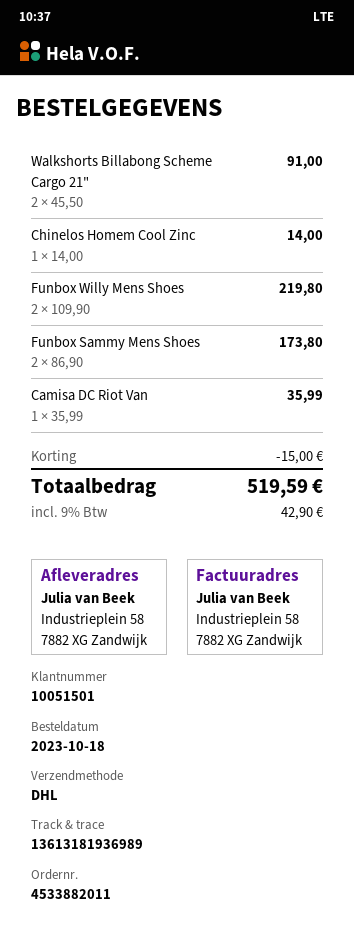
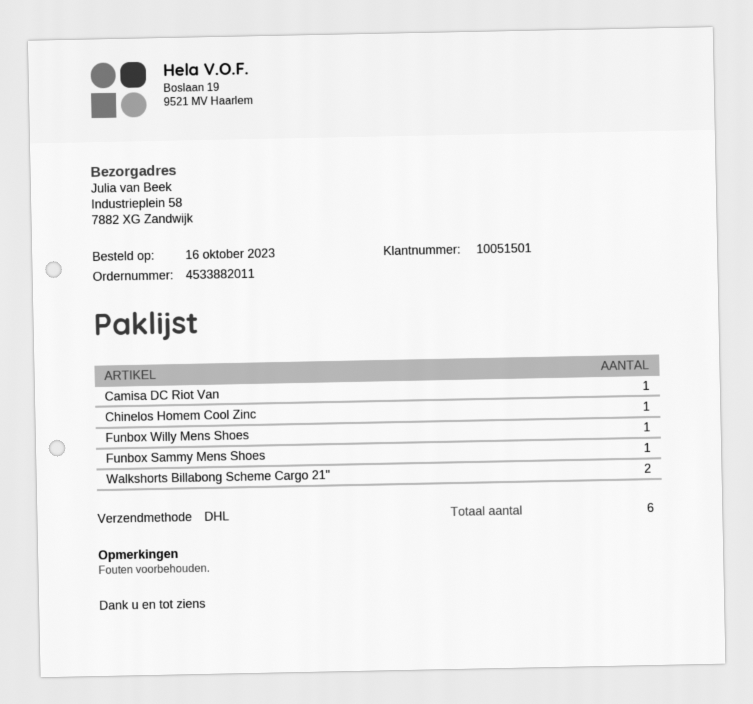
order date: 2023-10-18 -> 2023-10-16
Funbox Willy Mens Shoes: 2 -> 1
Funbox Sammy Mens Shoes: 2 -> 1

